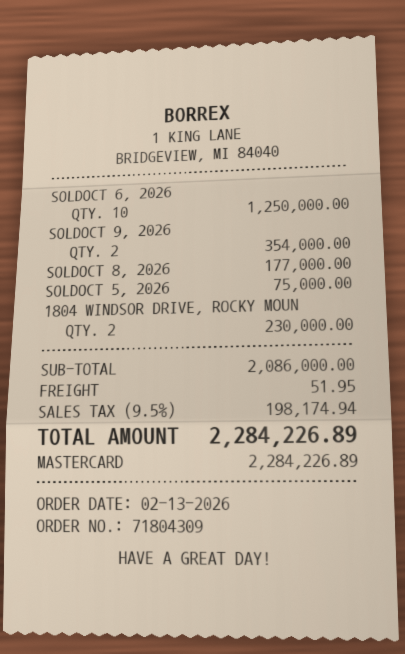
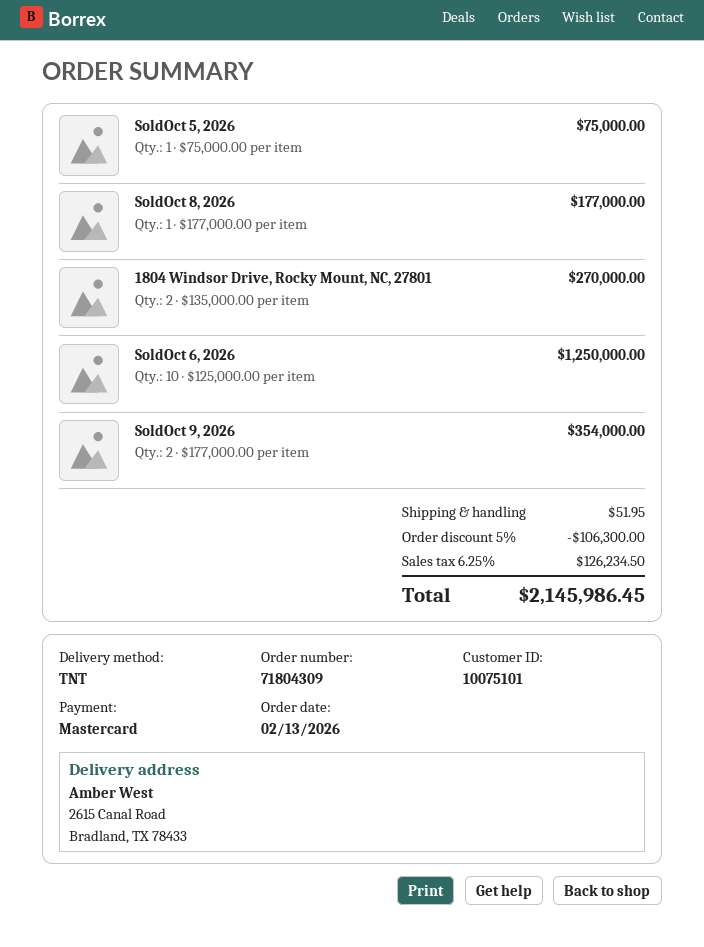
1804 WINDSOR DRIVE, ROCKY MOUN: 2 for 230000.00 -> 2 for 270000.00
discount: none -> 5% = 106300.00
tax: 9.5% = 198174.94 -> 6.25% = 126234.50
total: 2284226.89 -> 2145986.45

